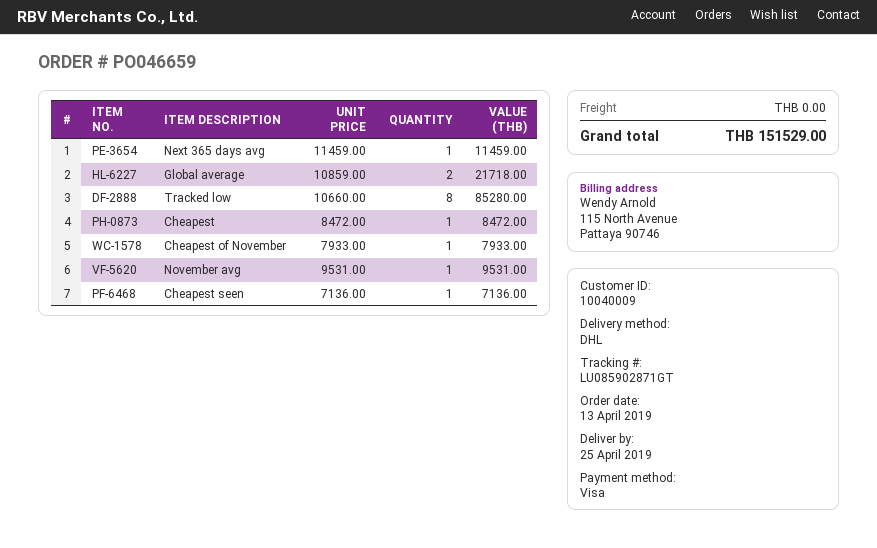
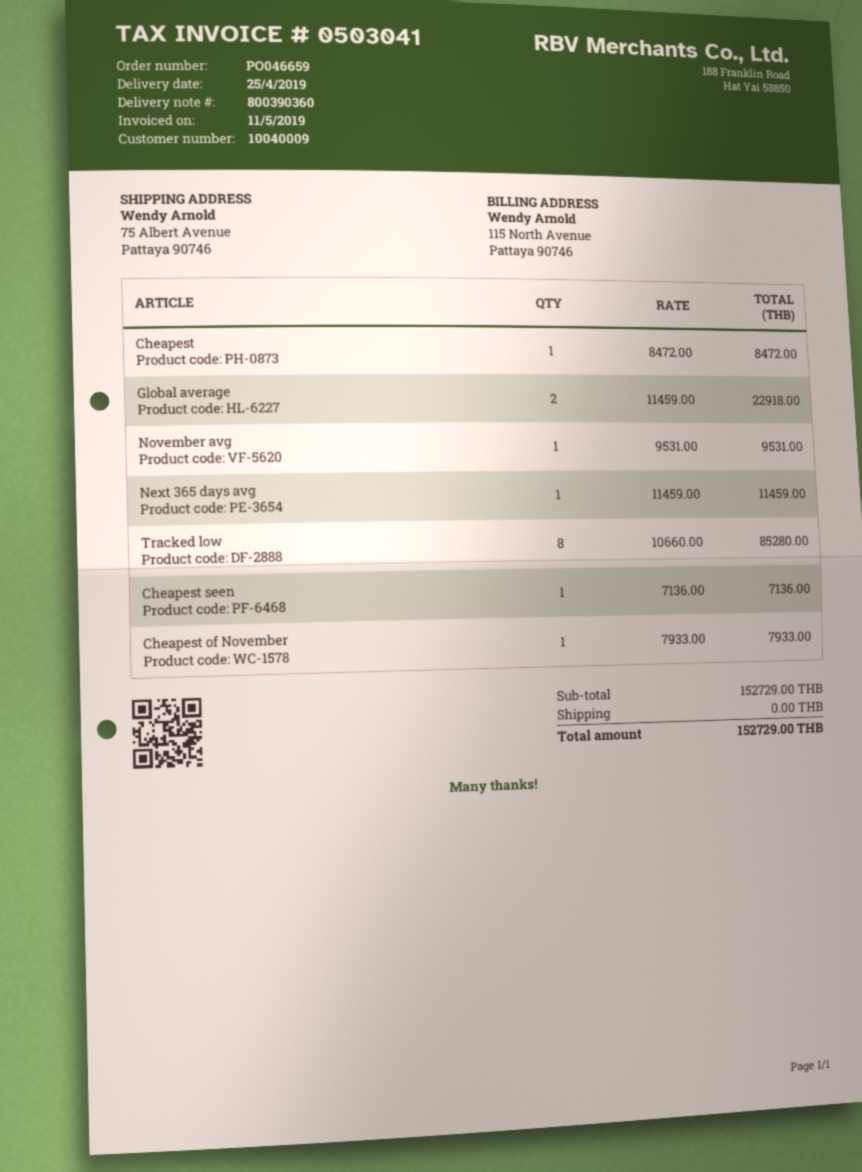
Global average: 2 x 10859.00 = 21718.00 -> 2 x 11459.00 = 22918.00
total: 151529.00 -> 152729.00

